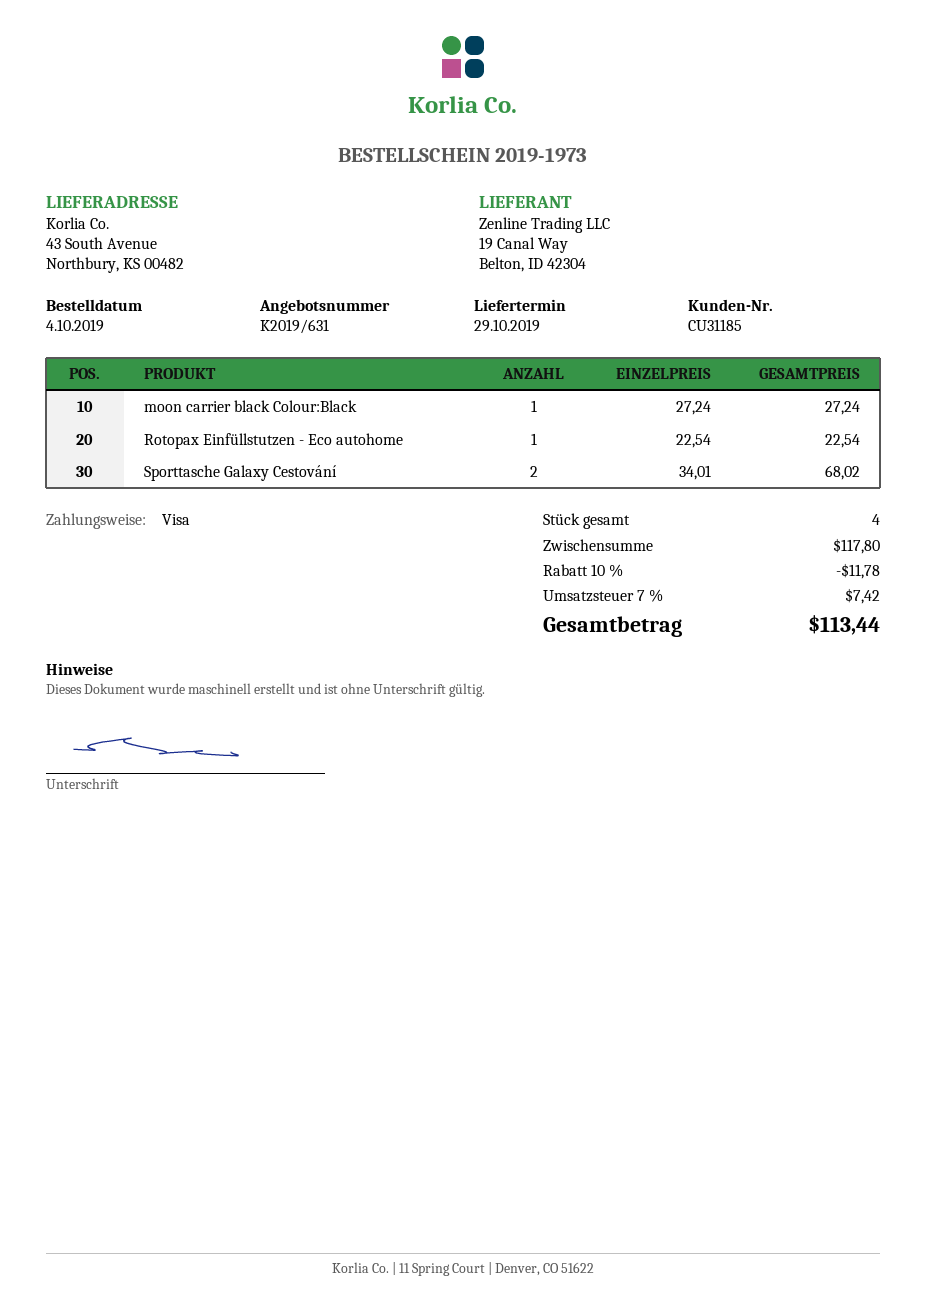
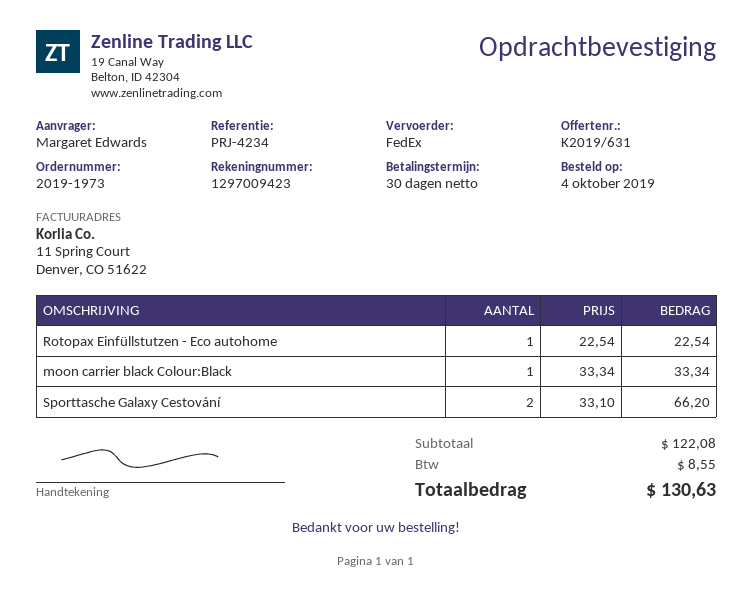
moon carrier black Colour:Black: 1 x 27.24 = 27.24 -> 1 x 33.34 = 33.34
Sporttasche Galaxy Cestování: 2 x 34.01 = 68.02 -> 2 x 33.10 = 66.20
subtotal: 117.80 -> 122.08
discount: 10% = 11.78 -> none
tax: 7.42 -> 8.55
total: 113.44 -> 130.63

